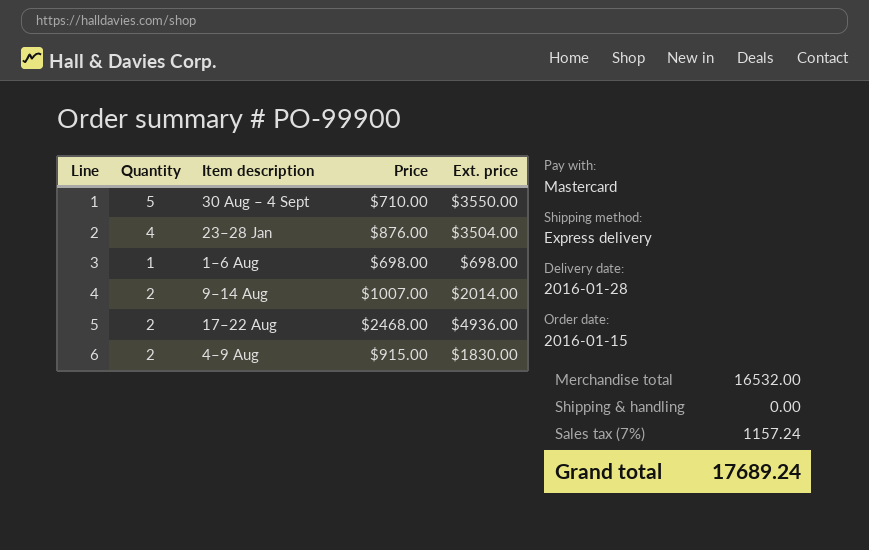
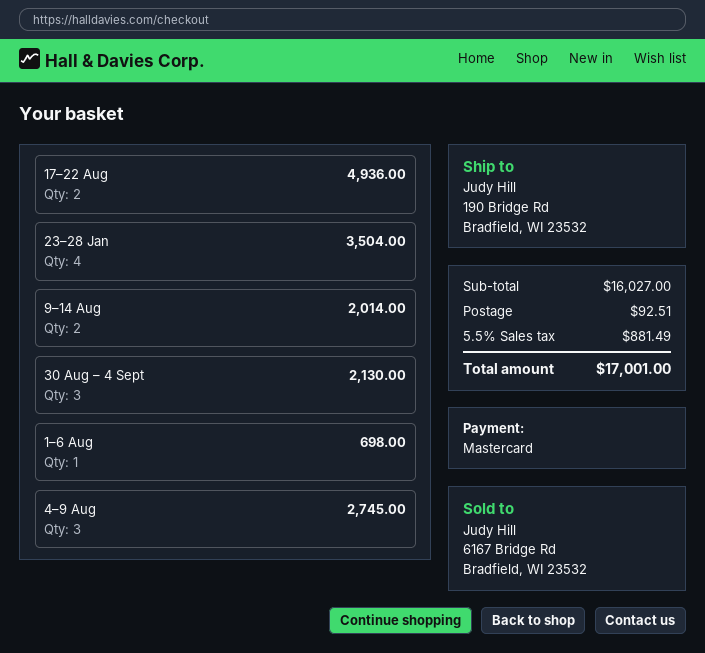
30 Aug – 4 Sept: 5 for 3550.00 -> 3 for 2130.00
4–9 Aug: 2 for 1830.00 -> 3 for 2745.00
subtotal: 16532.00 -> 16027.00
shipping: 0.00 -> 92.51
tax: 7% = 1157.24 -> 5.5% = 881.49
total: 17689.24 -> 17001.00

